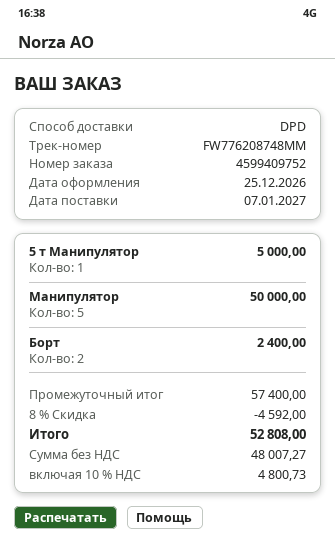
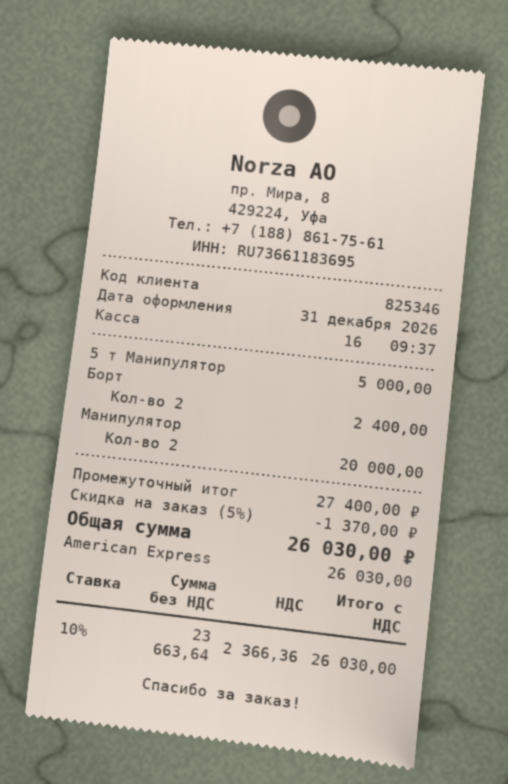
order date: 2026-12-25 -> 2026-12-31
Манипулятор: 5 for 50000.00 -> 2 for 20000.00
subtotal: 57400.00 -> 27400.00
discount: 8% = 4592.00 -> 5% = 1370.00
net: 48007.27 -> 23663.64
tax: 10% = 4800.73 -> 10% = 2366.36
total: 52808.00 -> 26030.00

